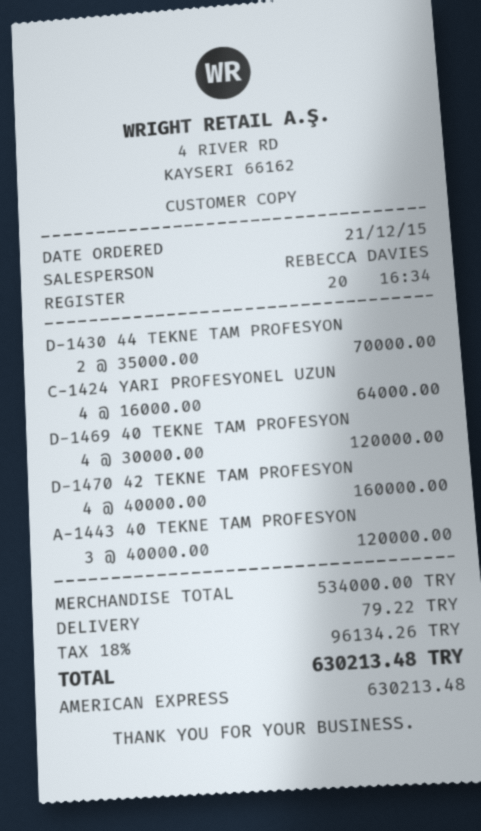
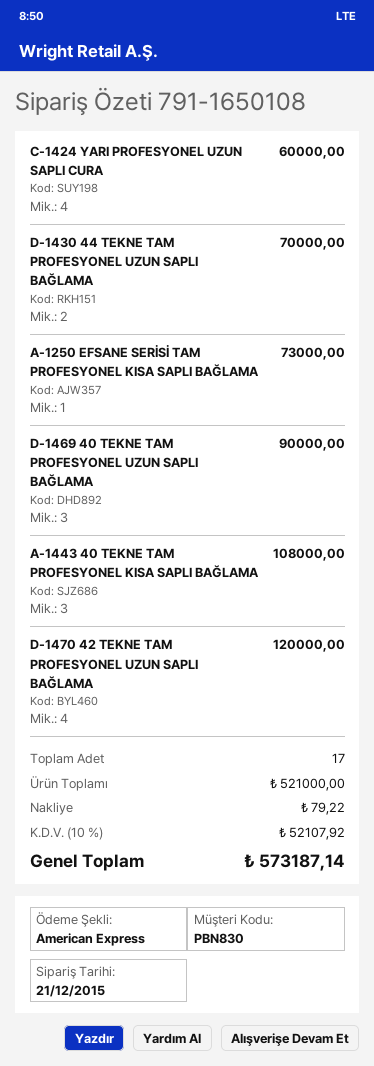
C-1424 YARI PROFESYONEL UZUN: 4 for 64000.00 -> 4 for 60000.00
D-1469 40 TEKNE TAM PROFESYON: 4 for 120000.00 -> 3 for 90000.00
D-1470 42 TEKNE TAM PROFESYON: 4 for 160000.00 -> 4 for 120000.00
A-1443 40 TEKNE TAM PROFESYON: 3 for 120000.00 -> 3 for 108000.00
A-1250 EFSANE SERİSİ TAM PROFESYONEL KISA SAPLI BAĞLAMA: none -> 1 for 73000.00
subtotal: 534000.00 -> 521000.00
tax: 18% = 96134.26 -> 10% = 52107.92
total: 630213.48 -> 573187.14

